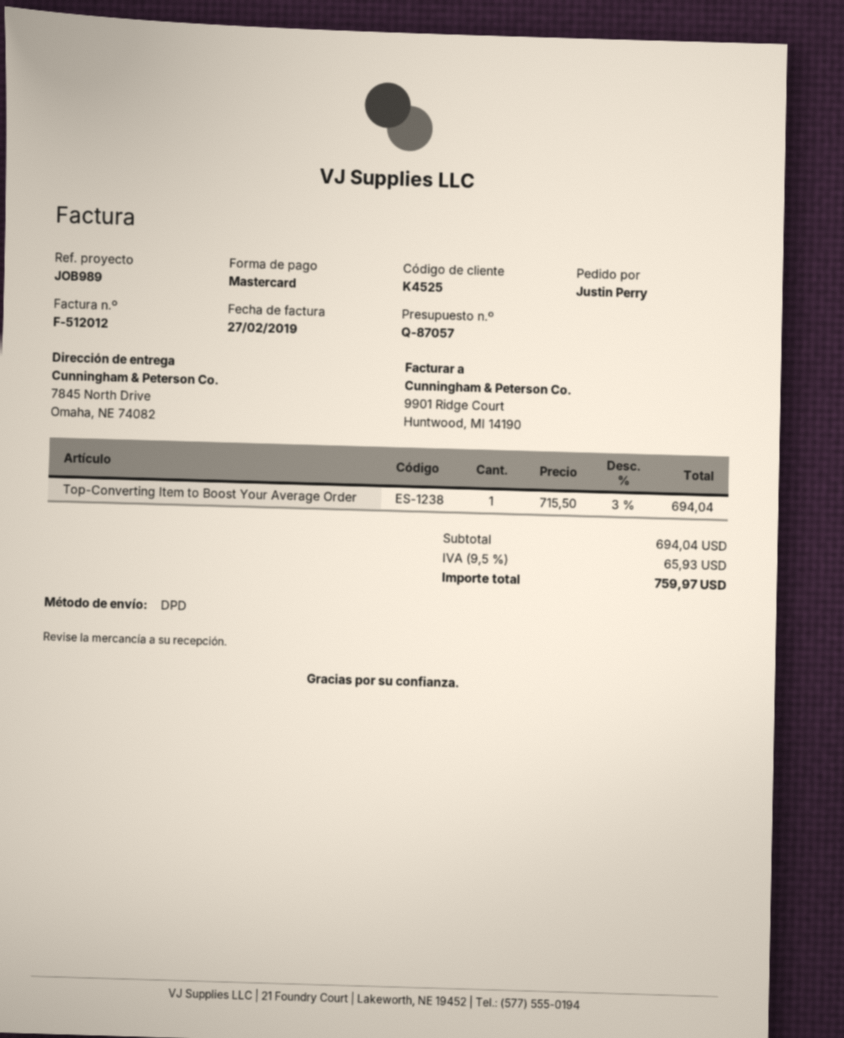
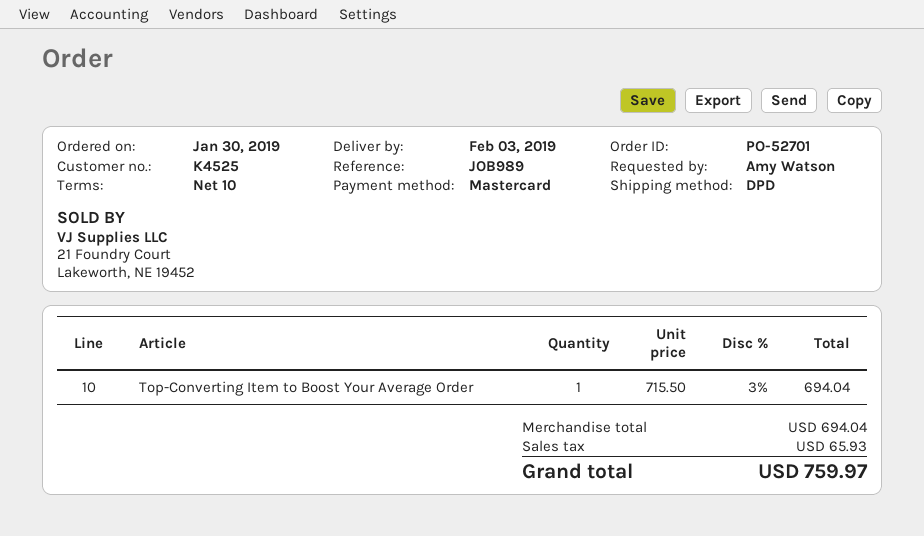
ordered by: Justin Perry -> Amy Watson

